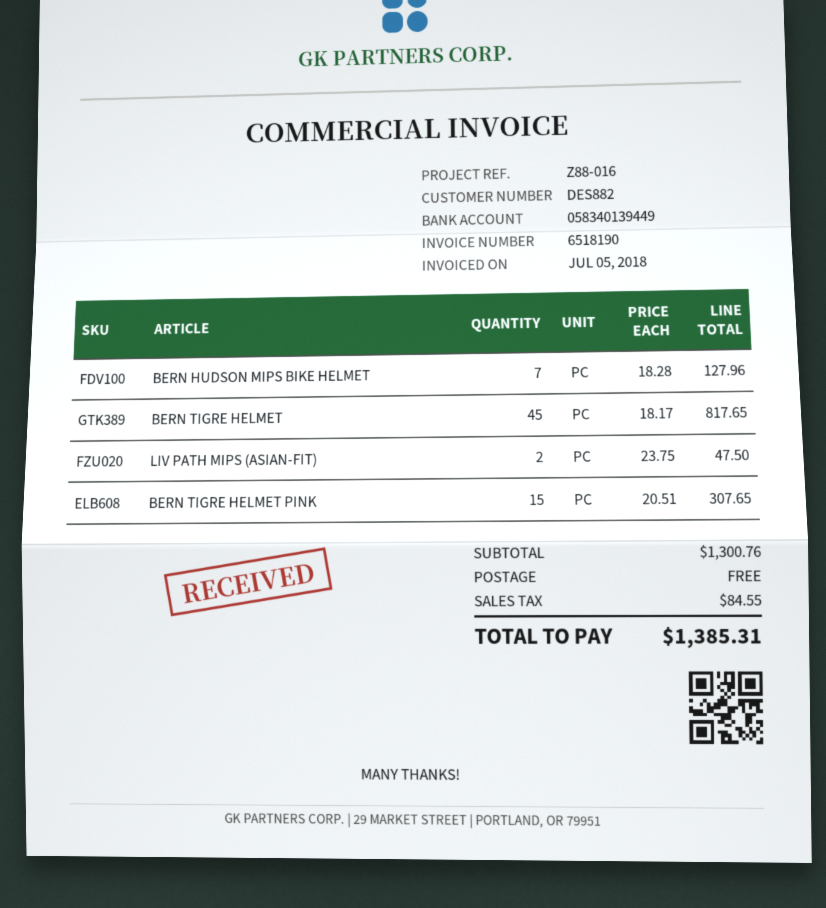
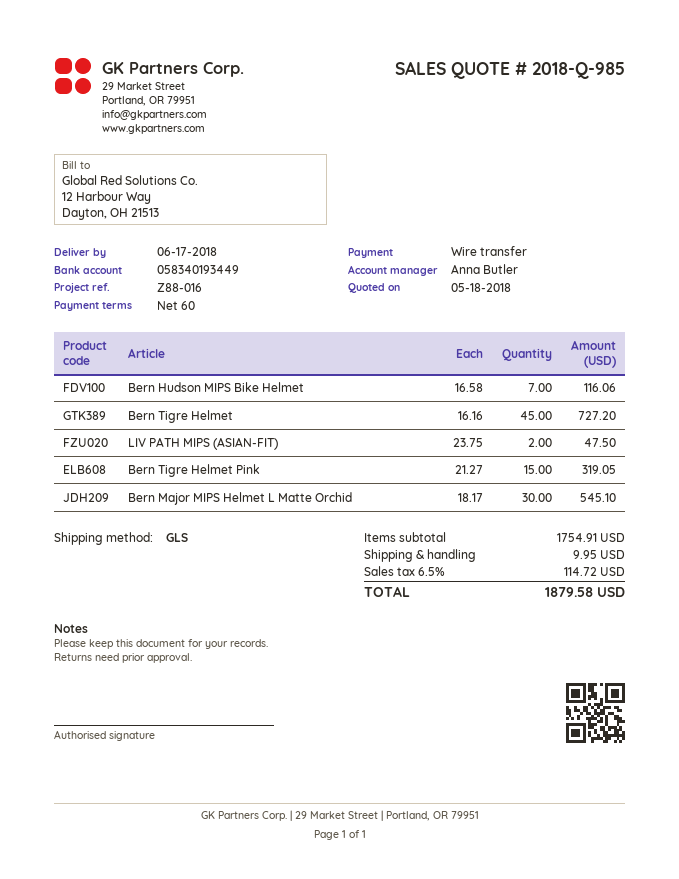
bank account: 058340139449 -> 058340193449
BERN HUDSON MIPS BIKE HELMET: 7 x 18.28 = 127.96 -> 7 x 16.58 = 116.06
BERN TIGRE HELMET: 45 x 18.17 = 817.65 -> 45 x 16.16 = 727.20
BERN TIGRE HELMET PINK: 15 x 20.51 = 307.65 -> 15 x 21.27 = 319.05
Bern Major MIPS Helmet L Matte Orchid: none -> 30 x 18.17 = 545.10
subtotal: 1300.76 -> 1754.91
shipping: 0.00 -> 9.95
tax: 84.55 -> 114.72
total: 1385.31 -> 1879.58

